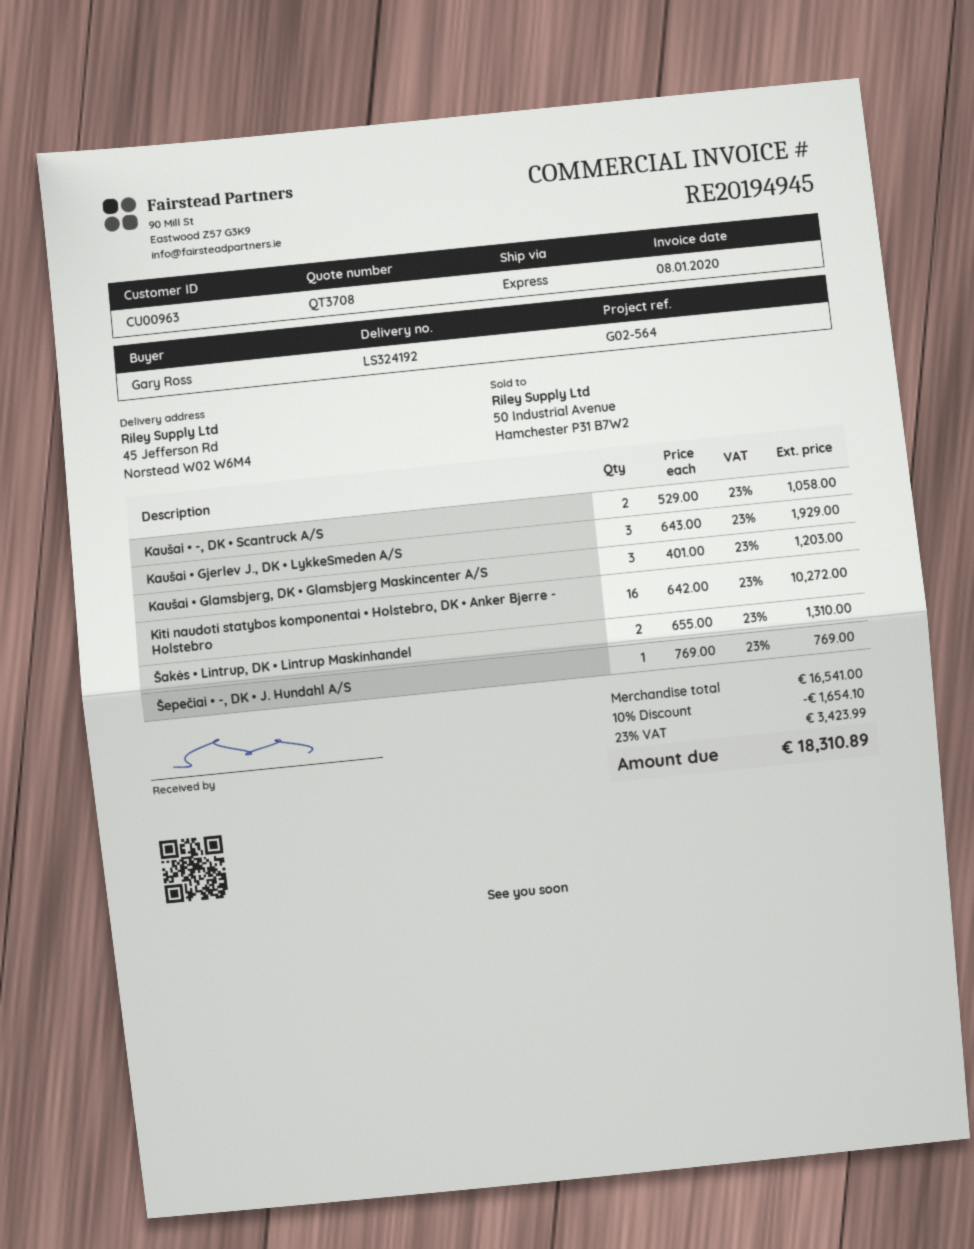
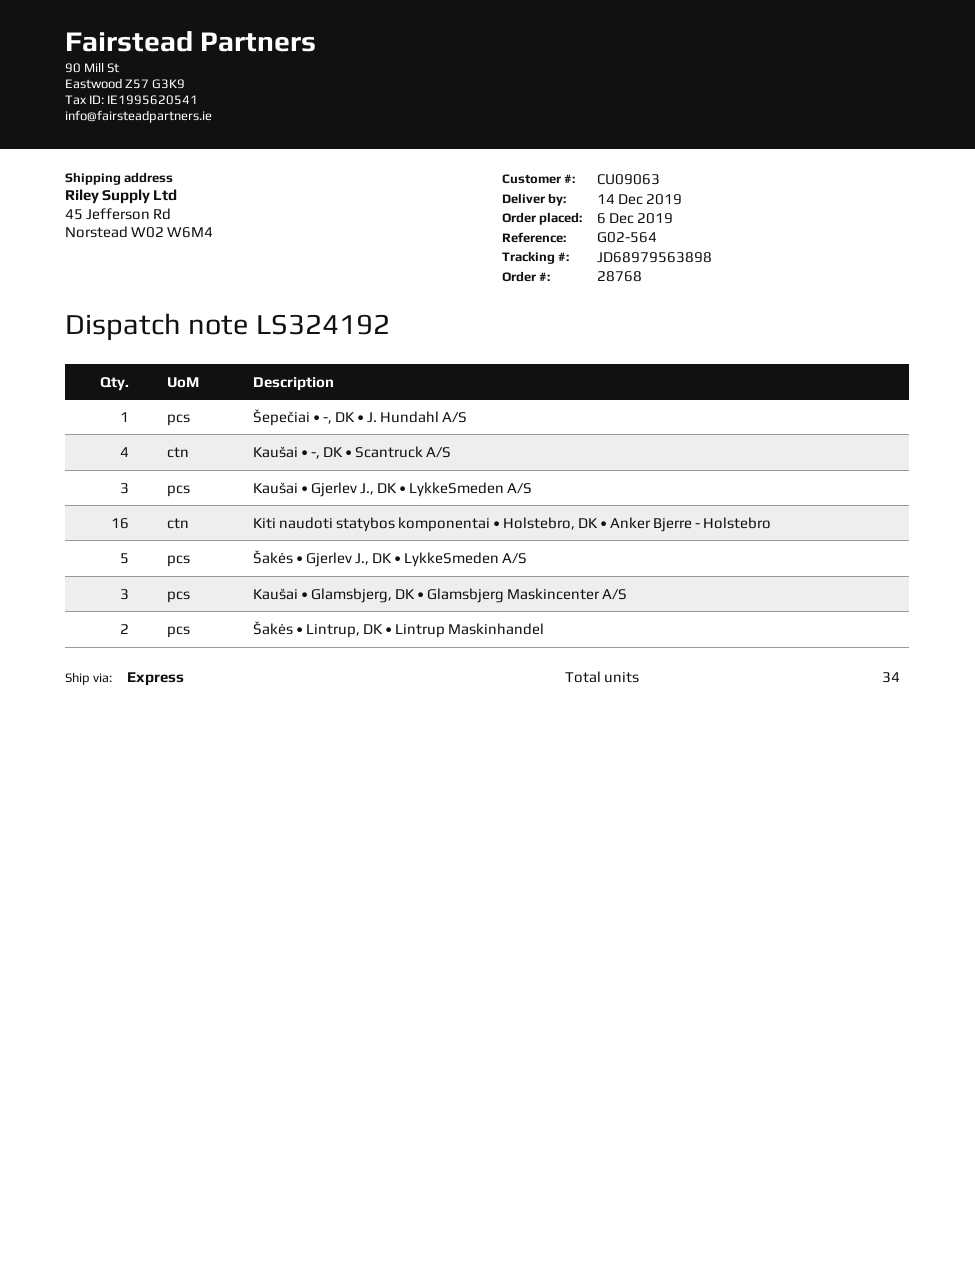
customer number: CU00963 -> CU09063
Kaušai • -, DK • Scantruck A/S: 2 -> 4
Šakės • Gjerlev J., DK • LykkeSmeden A/S: none -> 5

